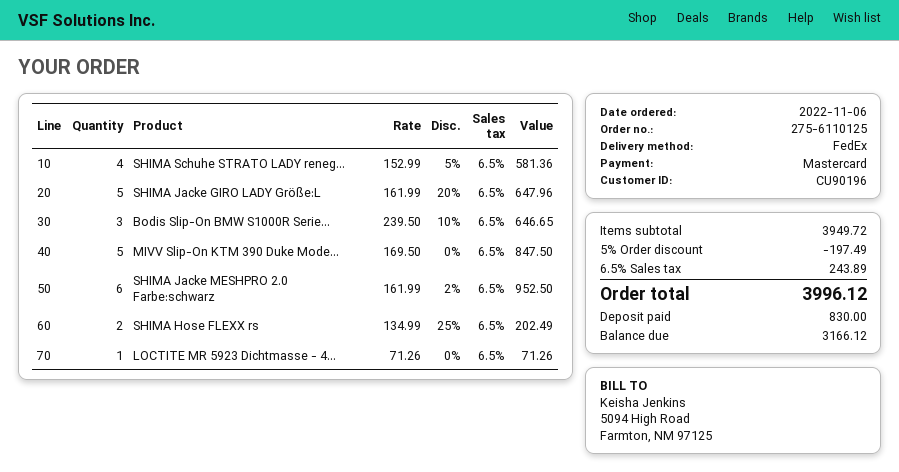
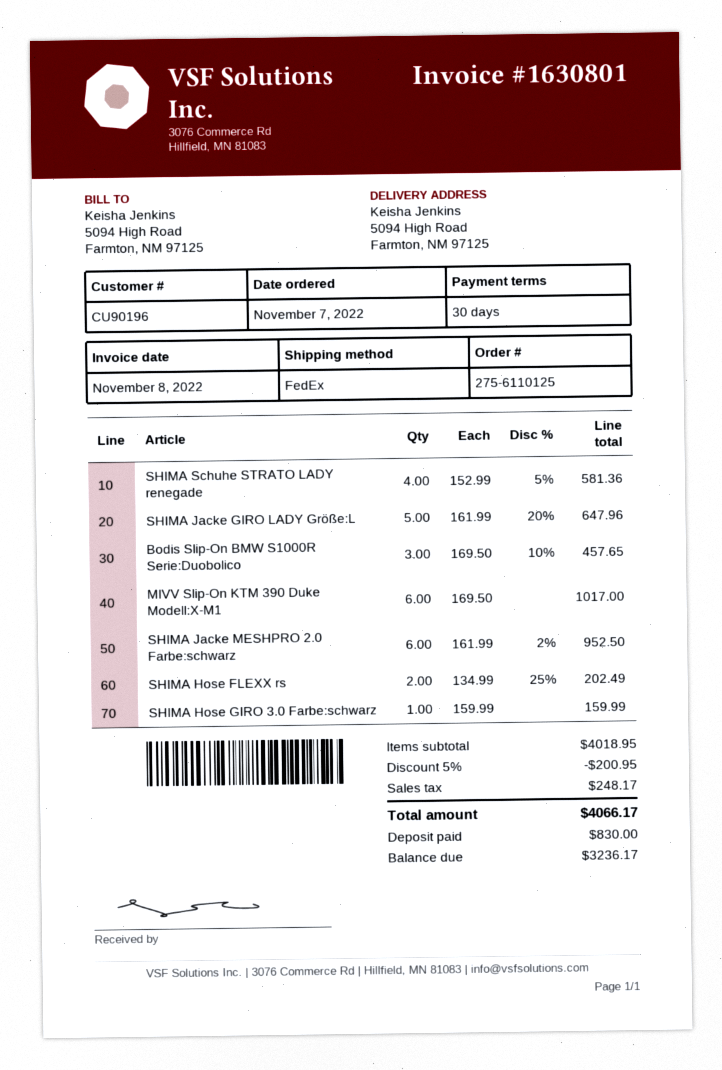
order date: 2022-11-06 -> 2022-11-07
Bodis Slip-On BMW S1000R Serie...: 3 x 239.50 - 10% = 646.65 -> 3 x 169.50 - 10% = 457.65
MIVV Slip-On KTM 390 Duke Mode...: 5 x 169.50 = 847.50 -> 6 x 169.50 = 1017.00
LOCTITE MR 5923 Dichtmasse - 4...: 1 x 71.26 = 71.26 -> none
SHIMA Hose GIRO 3.0 Farbe:schwarz: none -> 1 x 159.99 = 159.99
subtotal: 3949.72 -> 4018.95
discount: 5% = 197.49 -> 5% = 200.95
tax: 243.89 -> 248.17
total: 3996.12 -> 4066.17
balance: 3166.12 -> 3236.17

